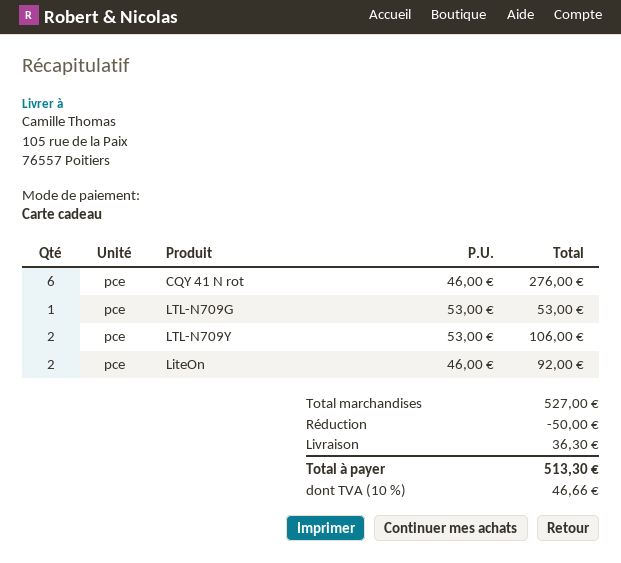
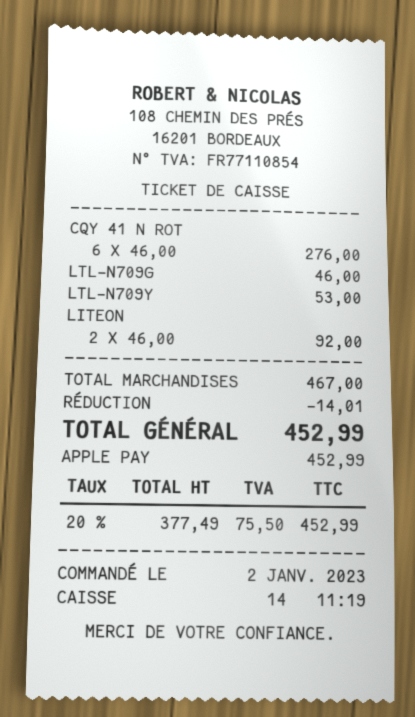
payment method: gift card -> Apple Pay
LTL-N709G: 1 x 53.00 = 53.00 -> 1 x 46.00 = 46.00
LTL-N709Y: 2 x 53.00 = 106.00 -> 1 x 53.00 = 53.00
subtotal: 527.00 -> 467.00
discount: 50.00 -> 14.01
shipping: 36.30 -> none
tax: 10% = 46.66 -> 20% = 75.50
total: 513.30 -> 452.99

